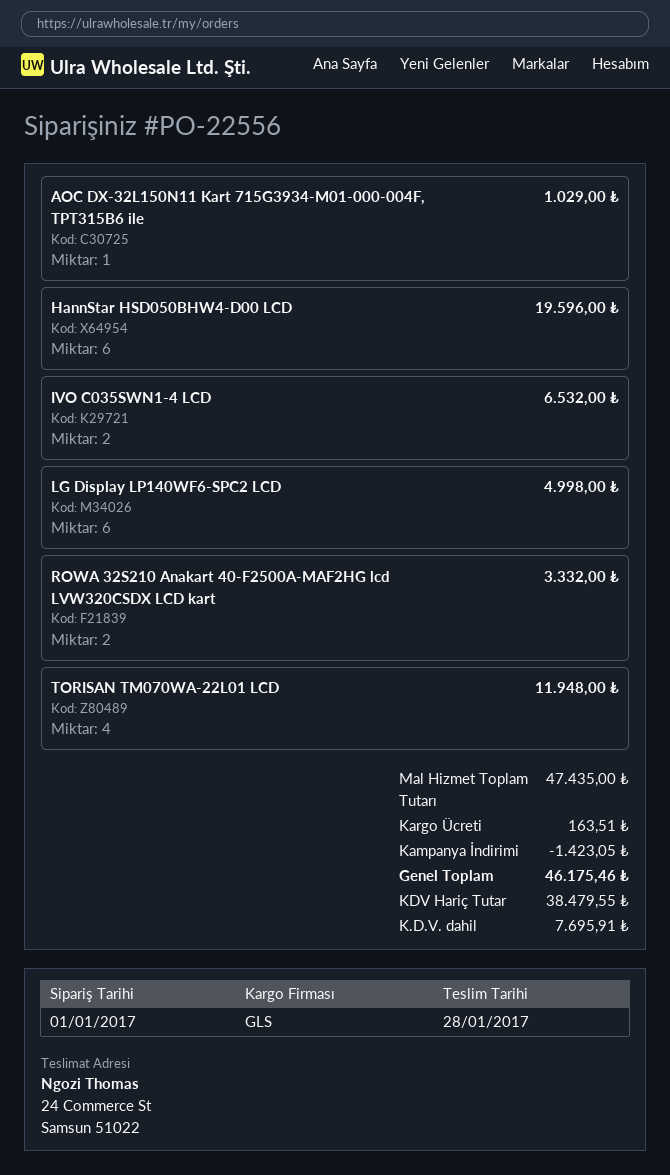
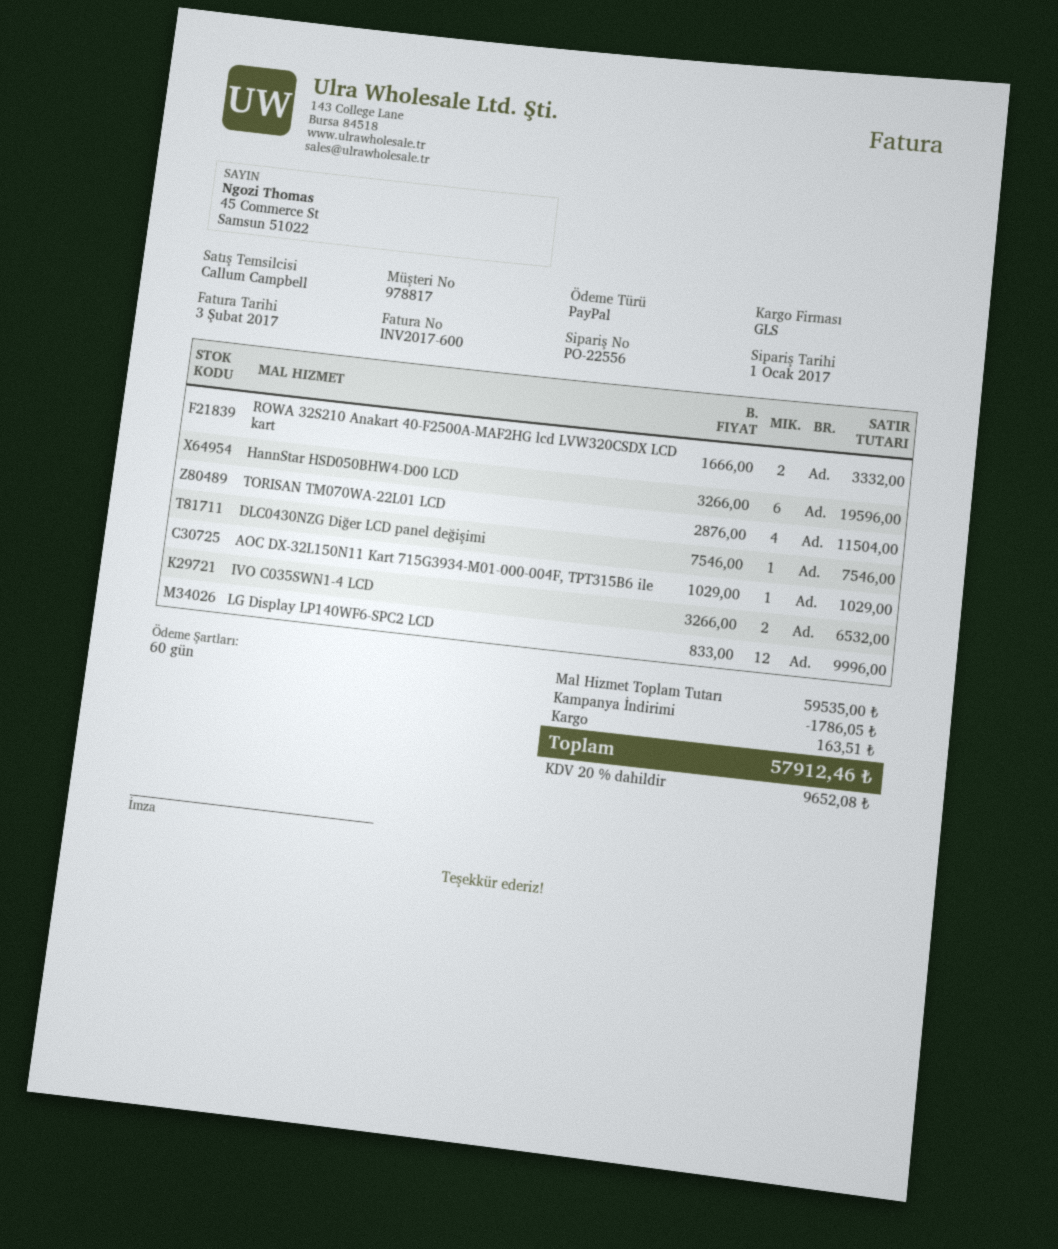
LG Display LP140WF6-SPC2 LCD: 6 for 4998.00 -> 12 for 9996.00
TORISAN TM070WA-22L01 LCD: 4 for 11948.00 -> 4 for 11504.00
DLC0430NZG Diğer LCD panel değişimi: none -> 1 for 7546.00
subtotal: 47435.00 -> 59535.00
discount: 1423.05 -> 1786.05
tax: 7695.91 -> 9652.08
total: 46175.46 -> 57912.46

